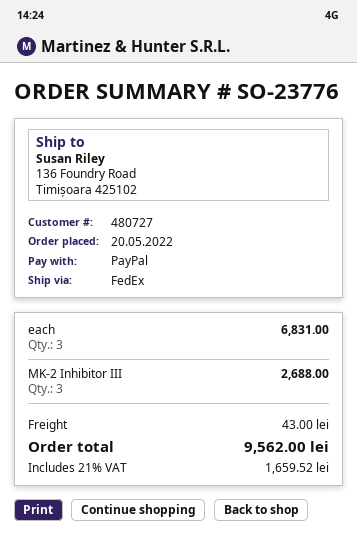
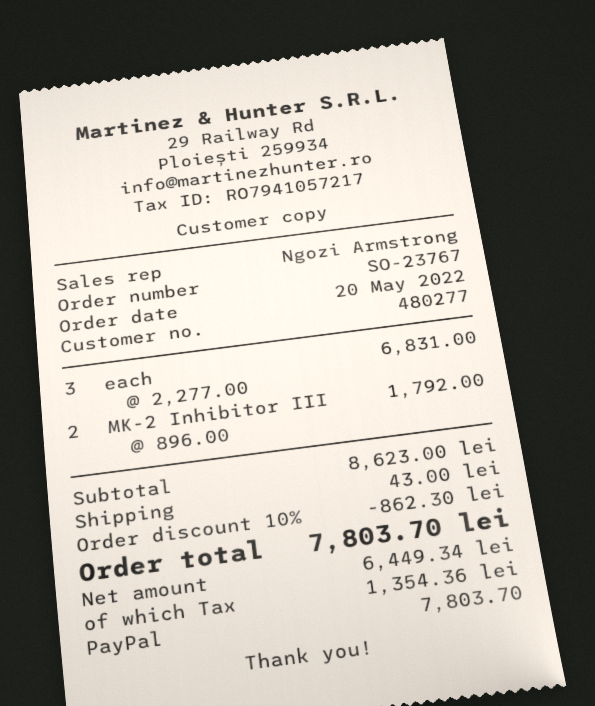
order number: SO-23776 -> SO-23767
customer number: 480727 -> 480277
MK-2 Inhibitor III: 3 for 2688.00 -> 2 for 1792.00
discount: none -> 10% = 862.30
tax: 1659.52 -> 1354.36
total: 9562.00 -> 7803.70

